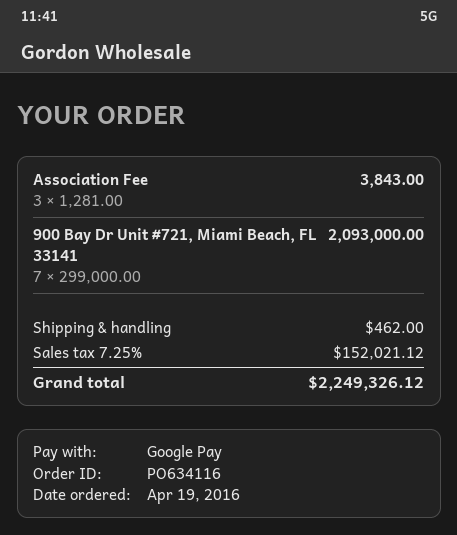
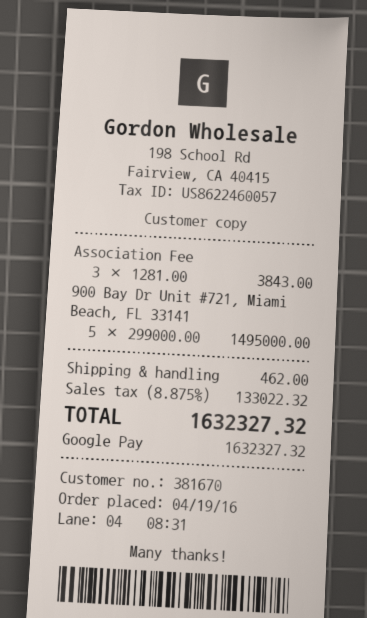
900 Bay Dr Unit #721, Miami Beach, FL 33141: 7 x 299000.00 = 2093000.00 -> 5 x 299000.00 = 1495000.00
tax: 7.25% = 152021.12 -> 8.875% = 133022.32
total: 2249326.12 -> 1632327.32

